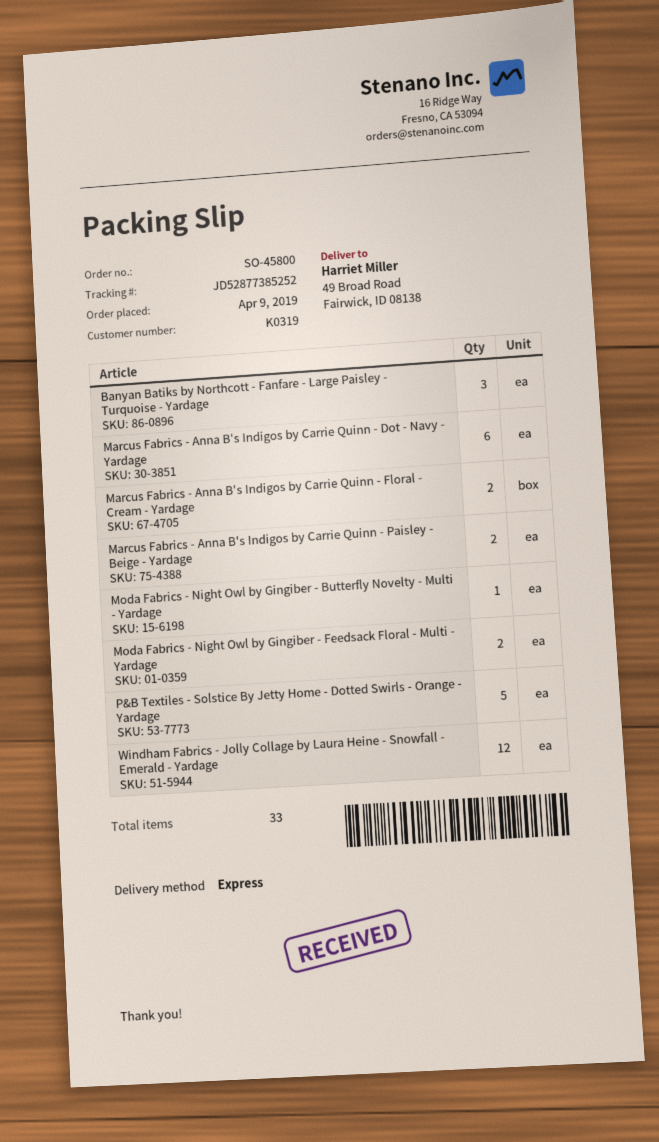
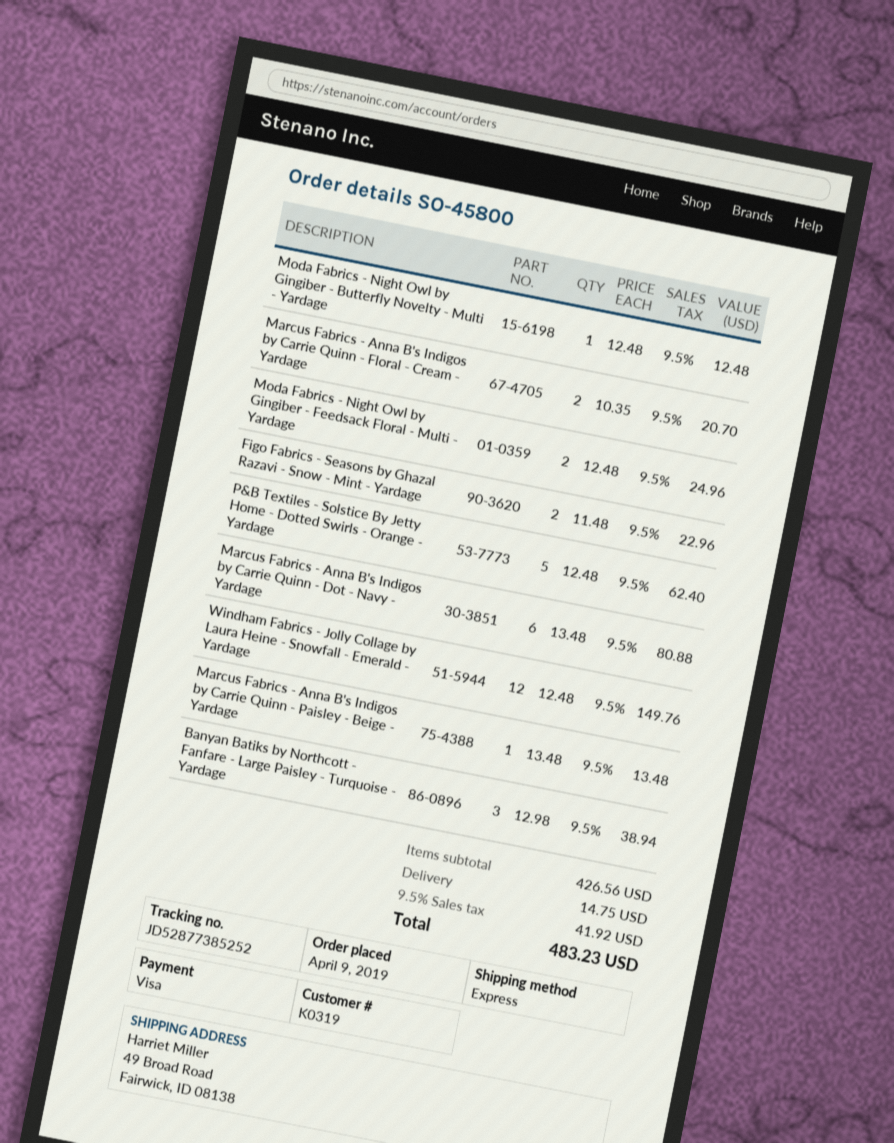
Marcus Fabrics - Anna B's Indigos by Carrie Quinn - Paisley - Beige - Yardage: 2 -> 1
Figo Fabrics - Seasons by Ghazal Razavi - Snow - Mint - Yardage: none -> 2

